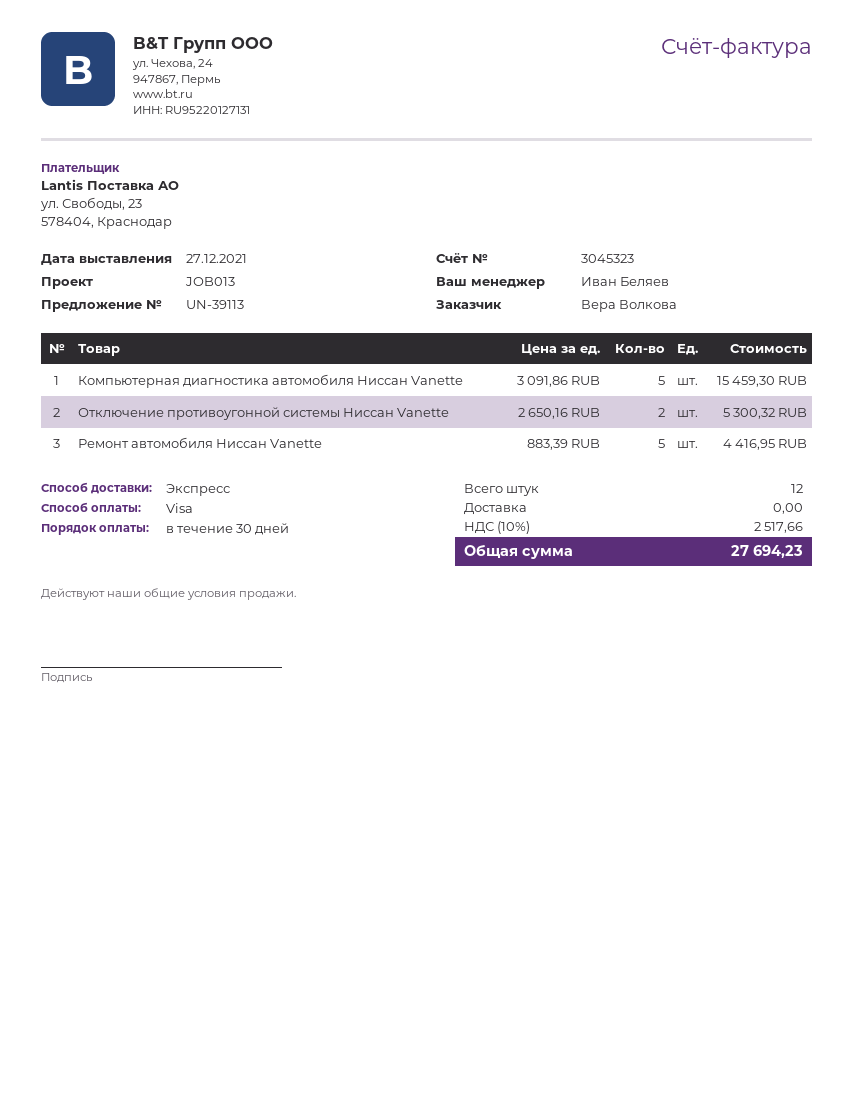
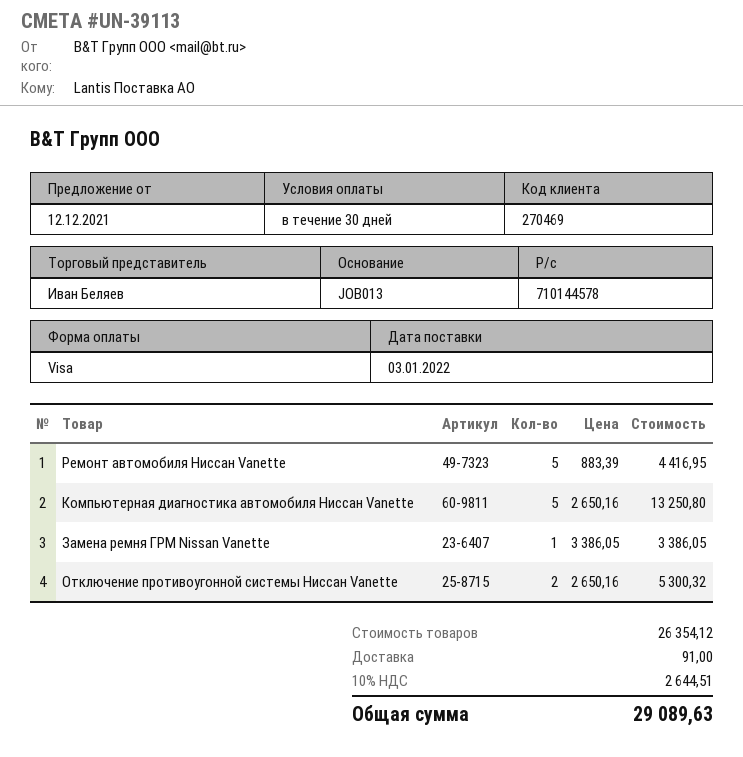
Компьютерная диагностика автомобиля Ниссан Vanette: 5 x 3091.86 = 15459.30 -> 5 x 2650.16 = 13250.80
Замена ремня ГРМ Nissan Vanette: none -> 1 x 3386.05 = 3386.05
shipping: 0.00 -> 91.00
tax: 10% = 2517.66 -> 10% = 2644.51
total: 27694.23 -> 29089.63

